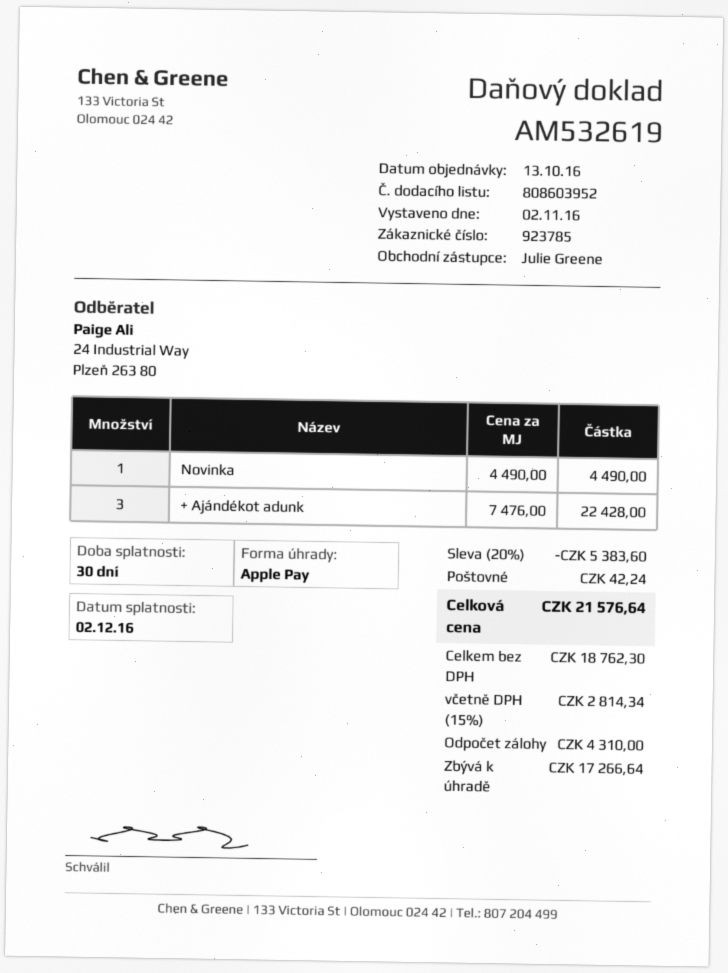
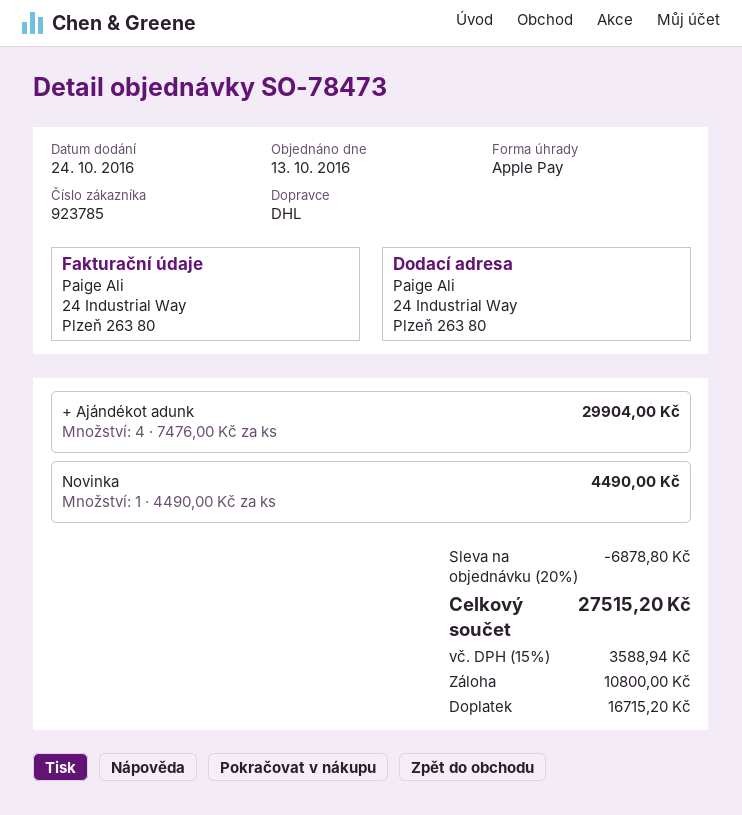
+ Ajándékot adunk: 3 x 7476.00 = 22428.00 -> 4 x 7476.00 = 29904.00
discount: 20% = 5383.60 -> 20% = 6878.80
shipping: 42.24 -> none
tax: 15% = 2814.34 -> 15% = 3588.94
total: 21576.64 -> 27515.20
deposit: 4310.00 -> 10800.00
balance: 17266.64 -> 16715.20

